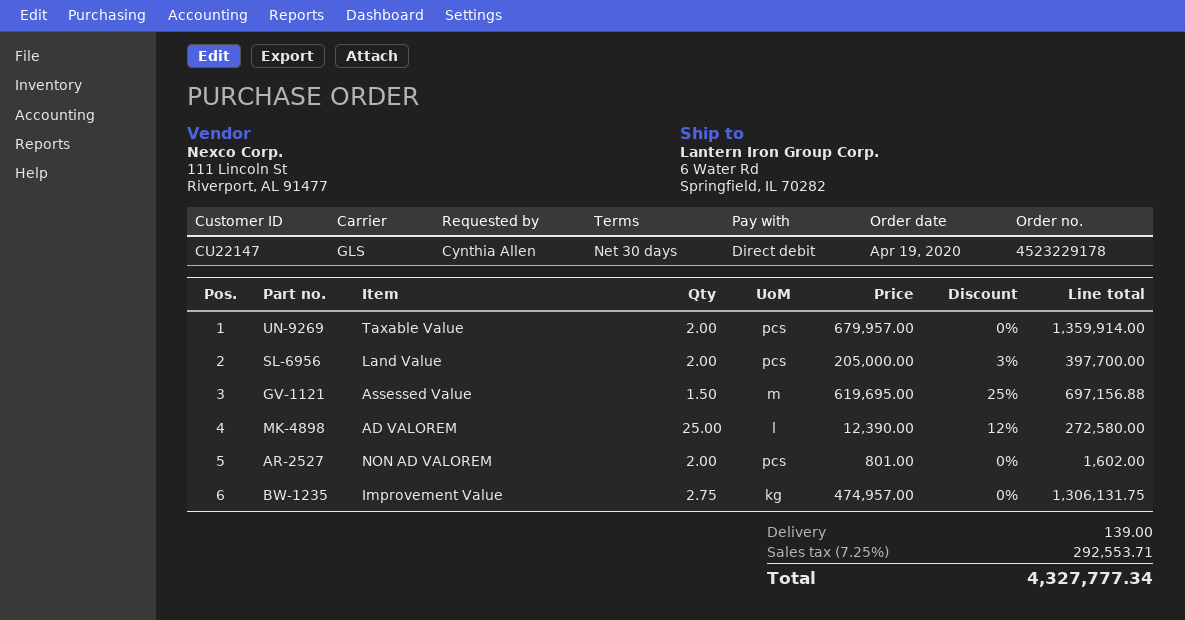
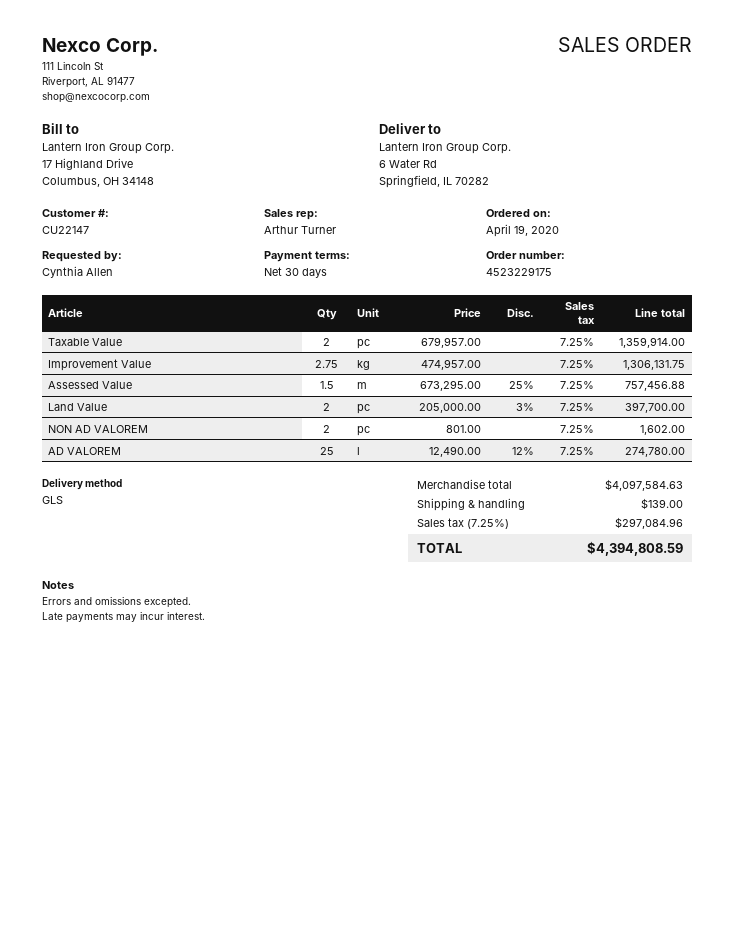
order number: 4523229178 -> 4523229175
Assessed Value: 1.5 x 619695.00 - 25% = 697156.88 -> 1.5 x 673295.00 - 25% = 757456.88
AD VALOREM: 25 x 12390.00 - 12% = 272580.00 -> 25 x 12490.00 - 12% = 274780.00
tax: 7.25% = 292553.71 -> 7.25% = 297084.96
total: 4327777.34 -> 4394808.59

